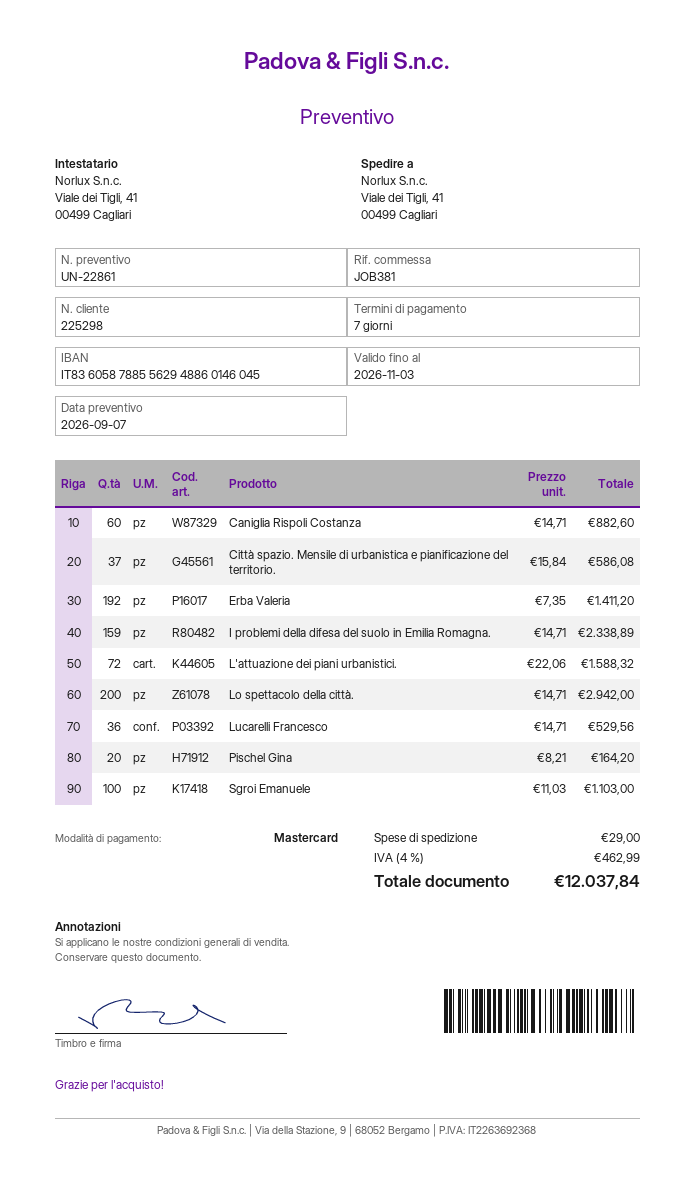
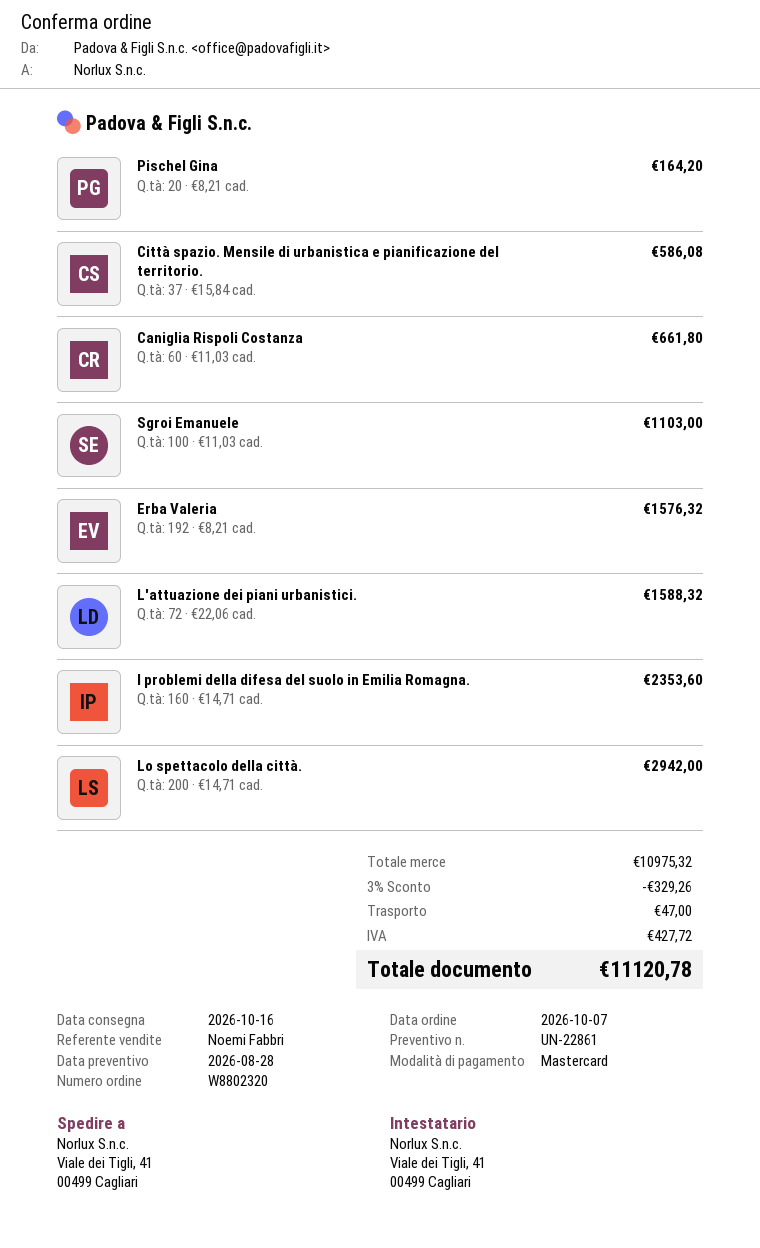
quote date: 2026-09-07 -> 2026-08-28
Caniglia Rispoli Costanza: 60 x 14.71 = 882.60 -> 60 x 11.03 = 661.80
Erba Valeria: 192 x 7.35 = 1411.20 -> 192 x 8.21 = 1576.32
I problemi della difesa del suolo in Emilia Romagna.: 159 x 14.71 = 2338.89 -> 160 x 14.71 = 2353.60
Lucarelli Francesco: 36 x 14.71 = 529.56 -> none
discount: none -> 3% = 329.26
shipping: 29.00 -> 47.00
tax: 462.99 -> 427.72
total: 12037.84 -> 11120.78

